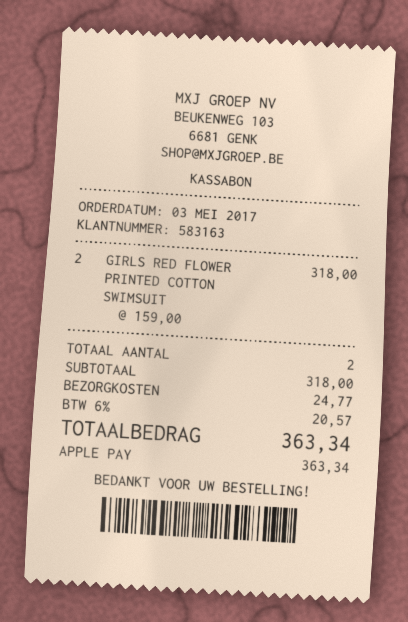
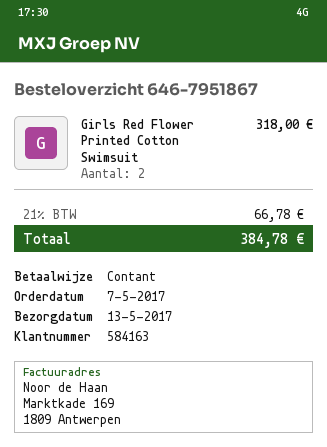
order date: 2017-05-03 -> 2017-05-07
customer number: 583163 -> 584163
payment method: Apple Pay -> cash
shipping: 24.77 -> none
tax: 6% = 20.57 -> 21% = 66.78
total: 363.34 -> 384.78

